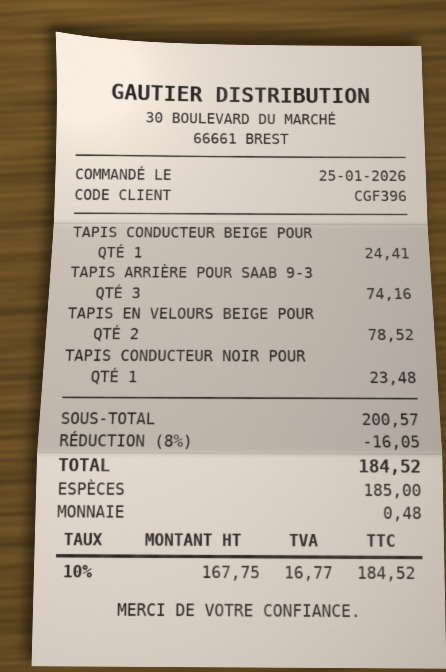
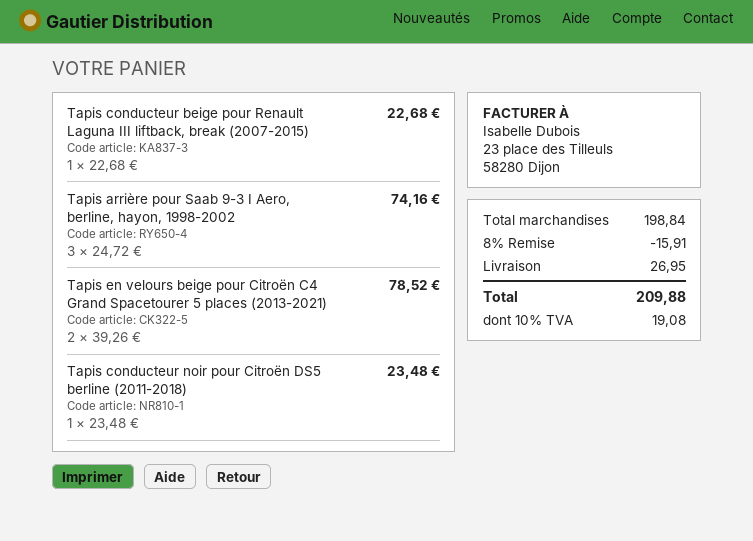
TAPIS CONDUCTEUR BEIGE POUR: 1 for 24.41 -> 1 for 22.68
subtotal: 200.57 -> 198.84
discount: 8% = 16.05 -> 8% = 15.91
shipping: none -> 26.95
tax: 10% = 16.77 -> 10% = 19.08
total: 184.52 -> 209.88

